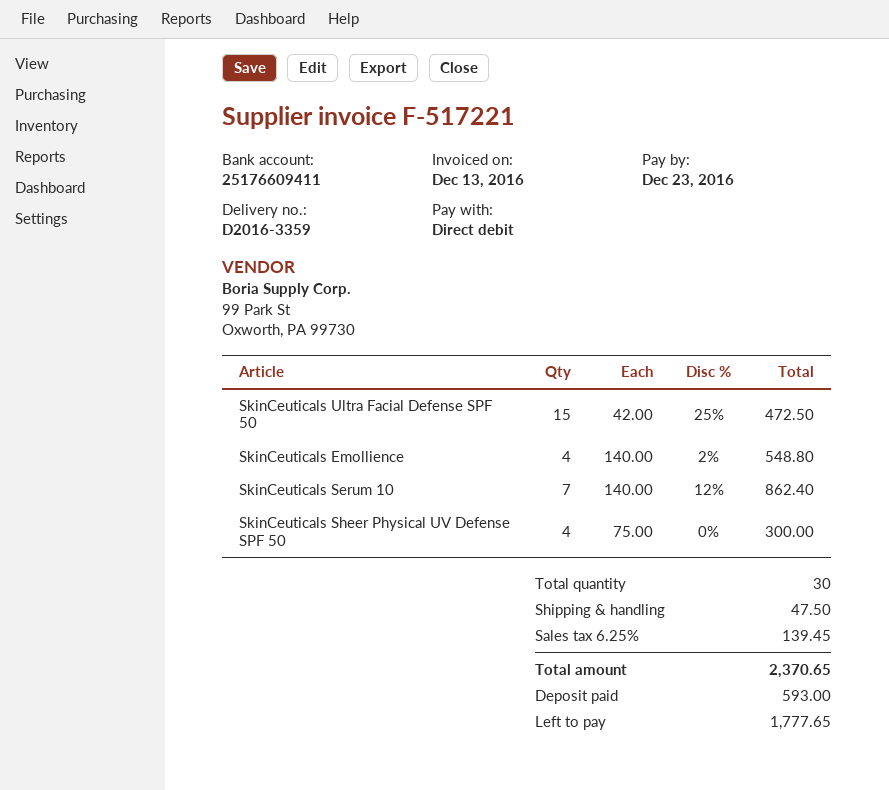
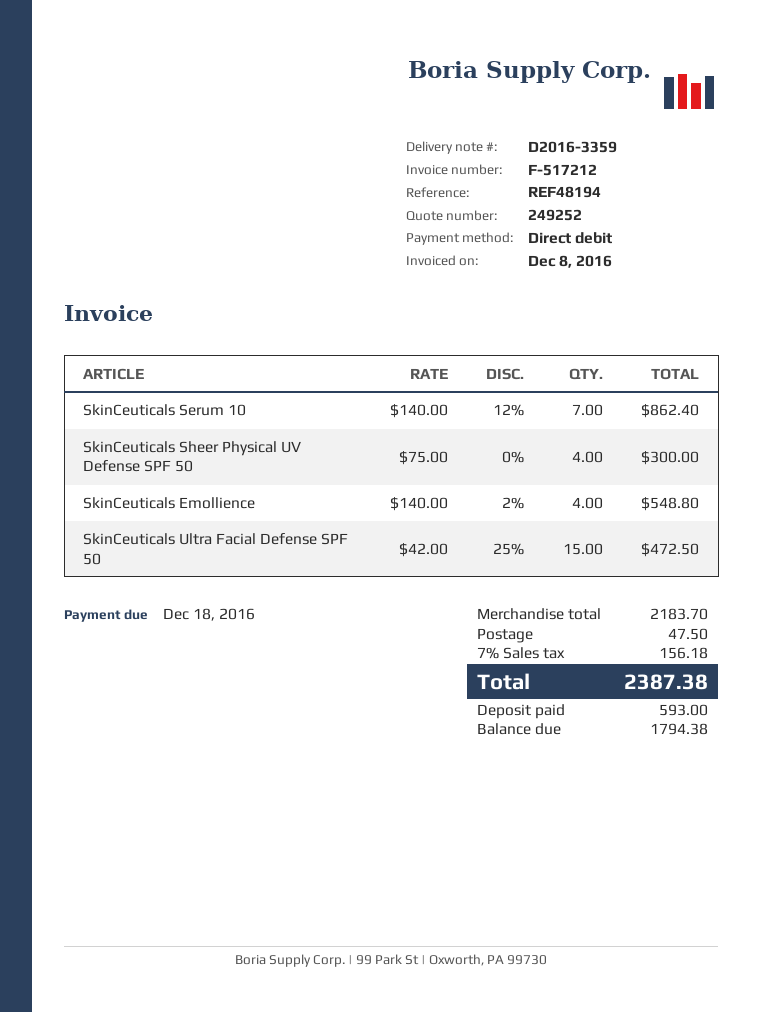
invoice number: F-517221 -> F-517212
invoice date: 2016-12-13 -> 2016-12-08
due date: 2016-12-23 -> 2016-12-18
tax: 6.25% = 139.45 -> 7% = 156.18
total: 2370.65 -> 2387.38
balance: 1777.65 -> 1794.38

